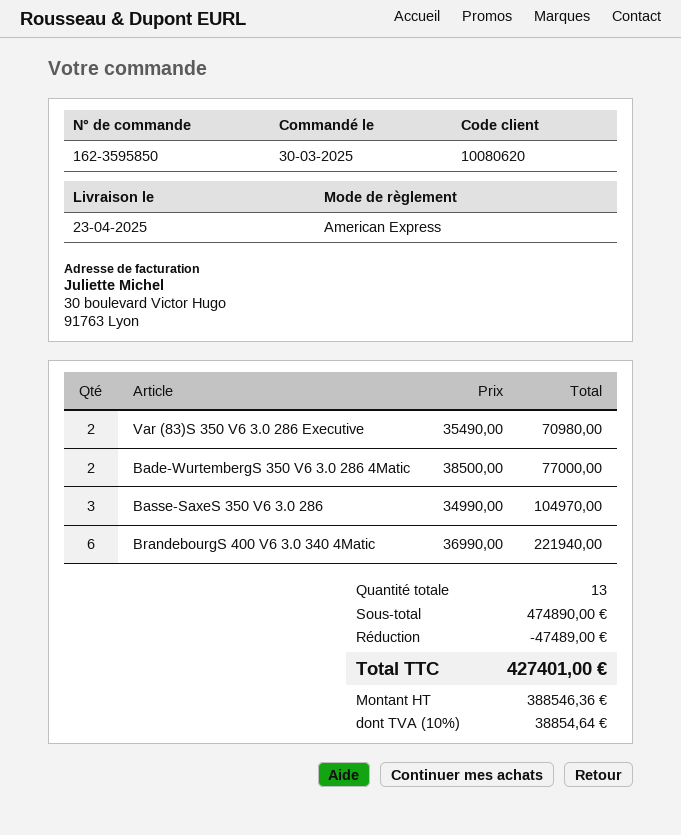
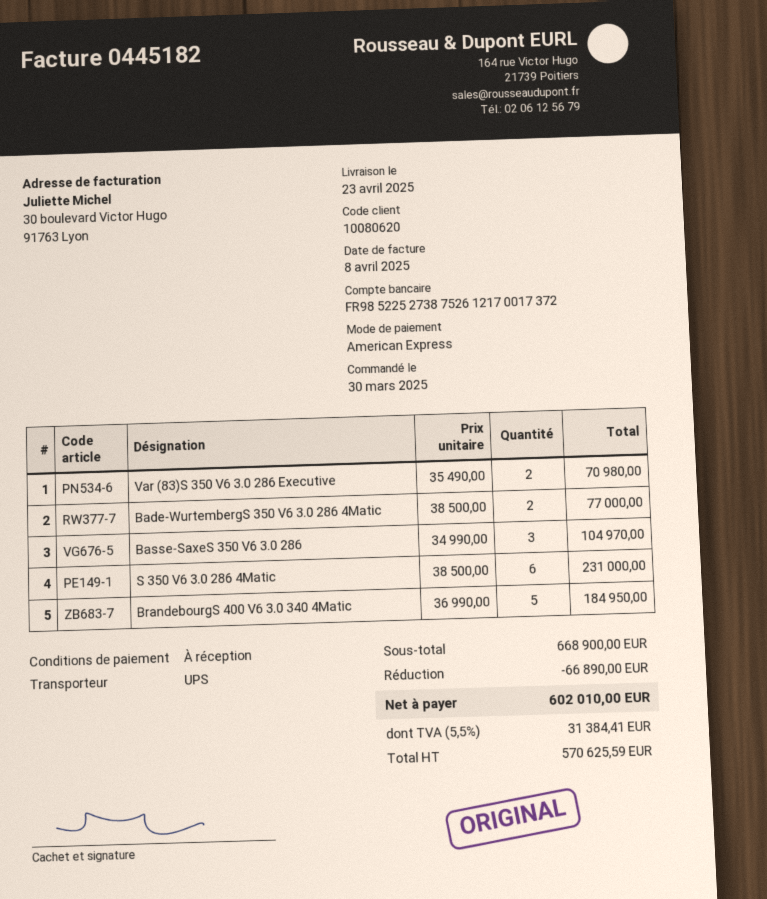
BrandebourgS 400 V6 3.0 340 4Matic: 6 x 36990.00 = 221940.00 -> 5 x 36990.00 = 184950.00
S 350 V6 3.0 286 4Matic: none -> 6 x 38500.00 = 231000.00
subtotal: 474890.00 -> 668900.00
discount: 47489.00 -> 66890.00
net: 388546.36 -> 570625.59
tax: 10% = 38854.64 -> 5.5% = 31384.41
total: 427401.00 -> 602010.00

